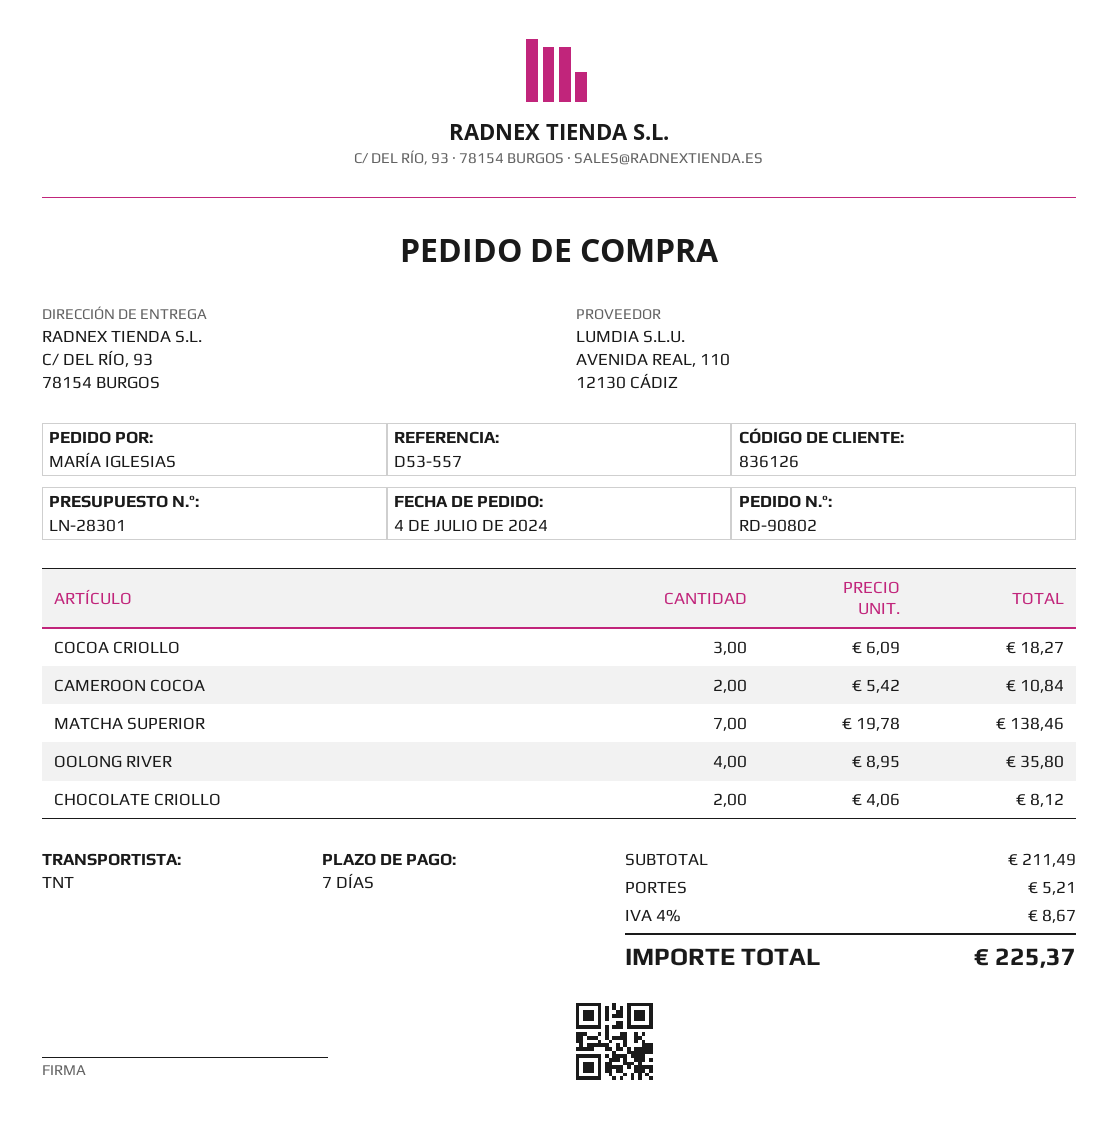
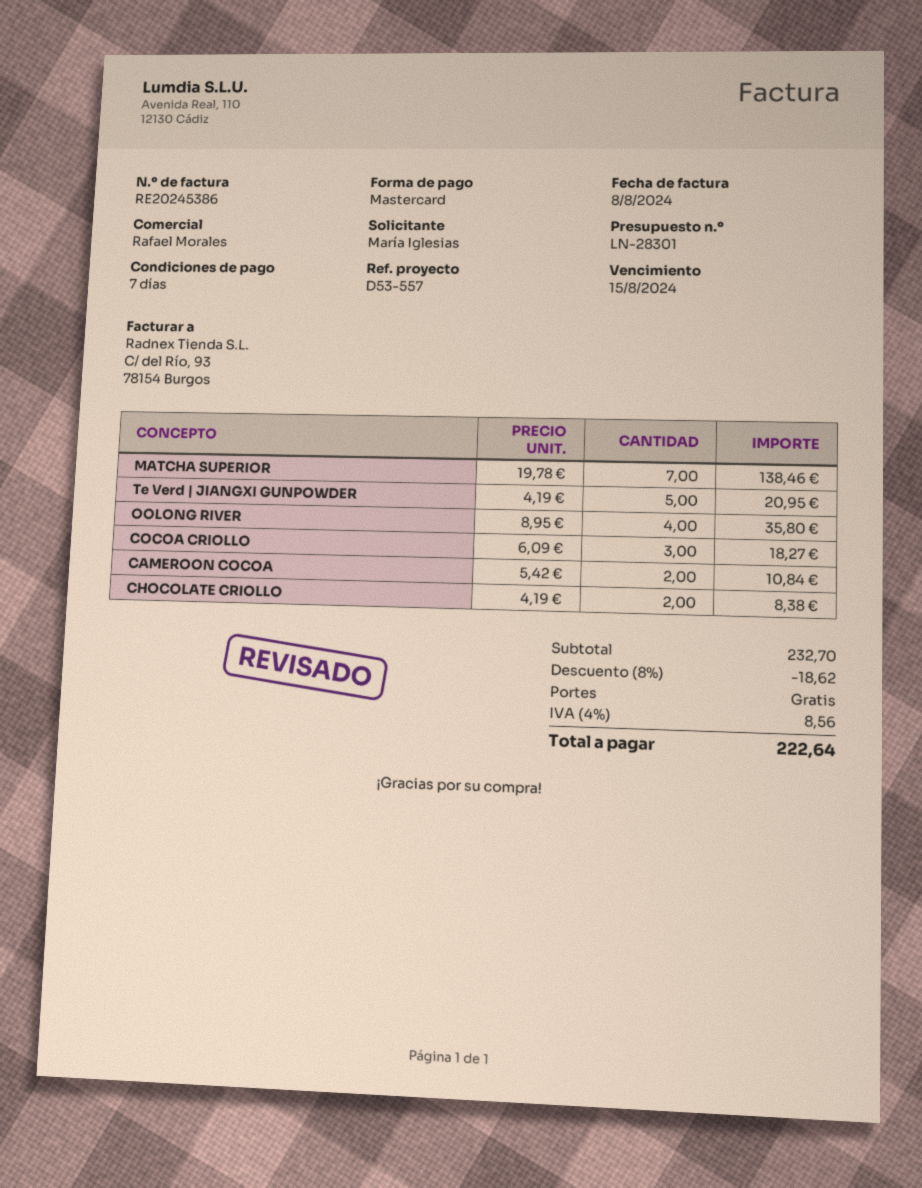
CHOCOLATE CRIOLLO: 2 x 4.06 = 8.12 -> 2 x 4.19 = 8.38
Te Verd | JIANGXI GUNPOWDER: none -> 5 x 4.19 = 20.95
subtotal: 211.49 -> 232.70
discount: none -> 8% = 18.62
shipping: 5.21 -> 0.00
tax: 4% = 8.67 -> 4% = 8.56
total: 225.37 -> 222.64

